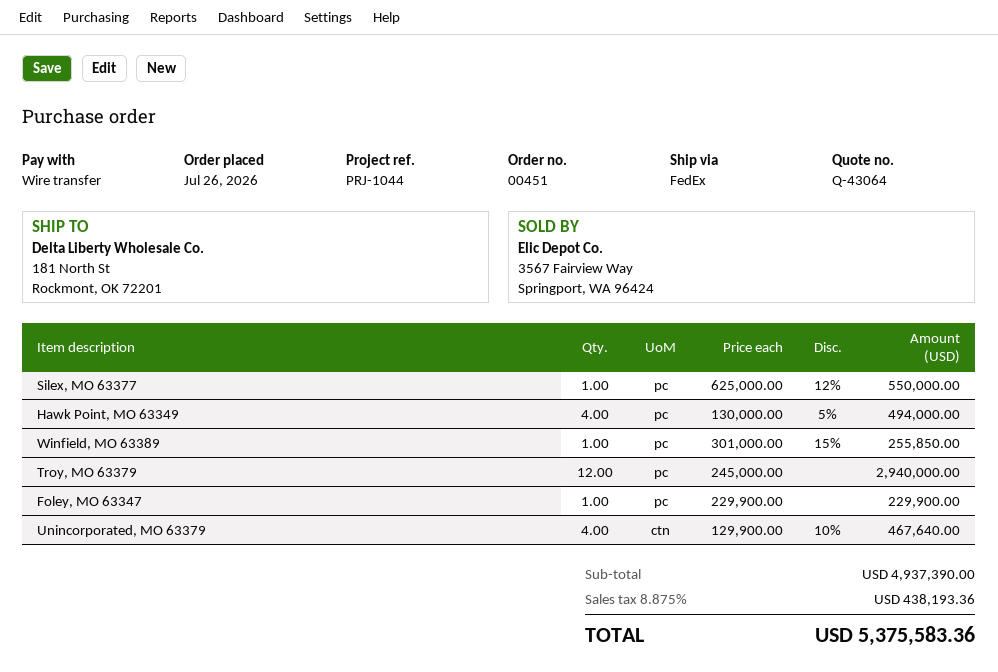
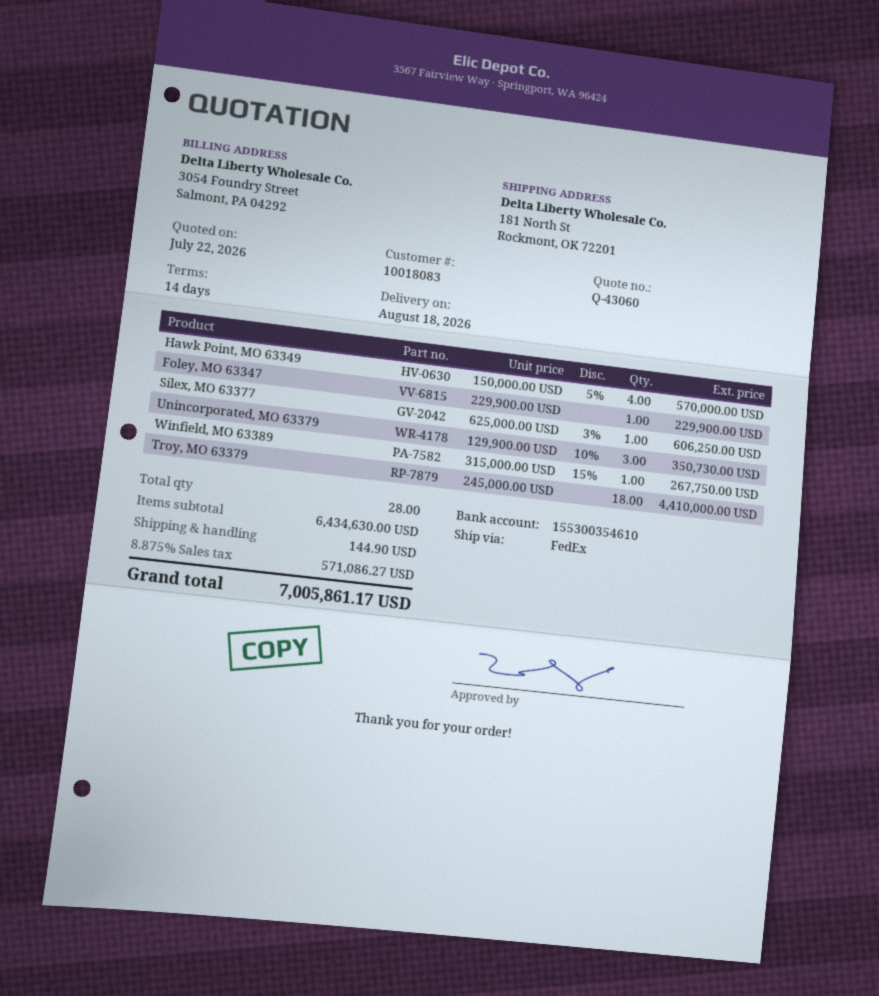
quote number: Q-43064 -> Q-43060
Silex, MO 63377: 1 x 625000.00 - 12% = 550000.00 -> 1 x 625000.00 - 3% = 606250.00
Hawk Point, MO 63349: 4 x 130000.00 - 5% = 494000.00 -> 4 x 150000.00 - 5% = 570000.00
Winfield, MO 63389: 1 x 301000.00 - 15% = 255850.00 -> 1 x 315000.00 - 15% = 267750.00
Troy, MO 63379: 12 x 245000.00 = 2940000.00 -> 18 x 245000.00 = 4410000.00
Unincorporated, MO 63379: 4 x 129900.00 - 10% = 467640.00 -> 3 x 129900.00 - 10% = 350730.00
subtotal: 4937390.00 -> 6434630.00
shipping: none -> 144.90
tax: 8.875% = 438193.36 -> 8.875% = 571086.27
total: 5375583.36 -> 7005861.17

